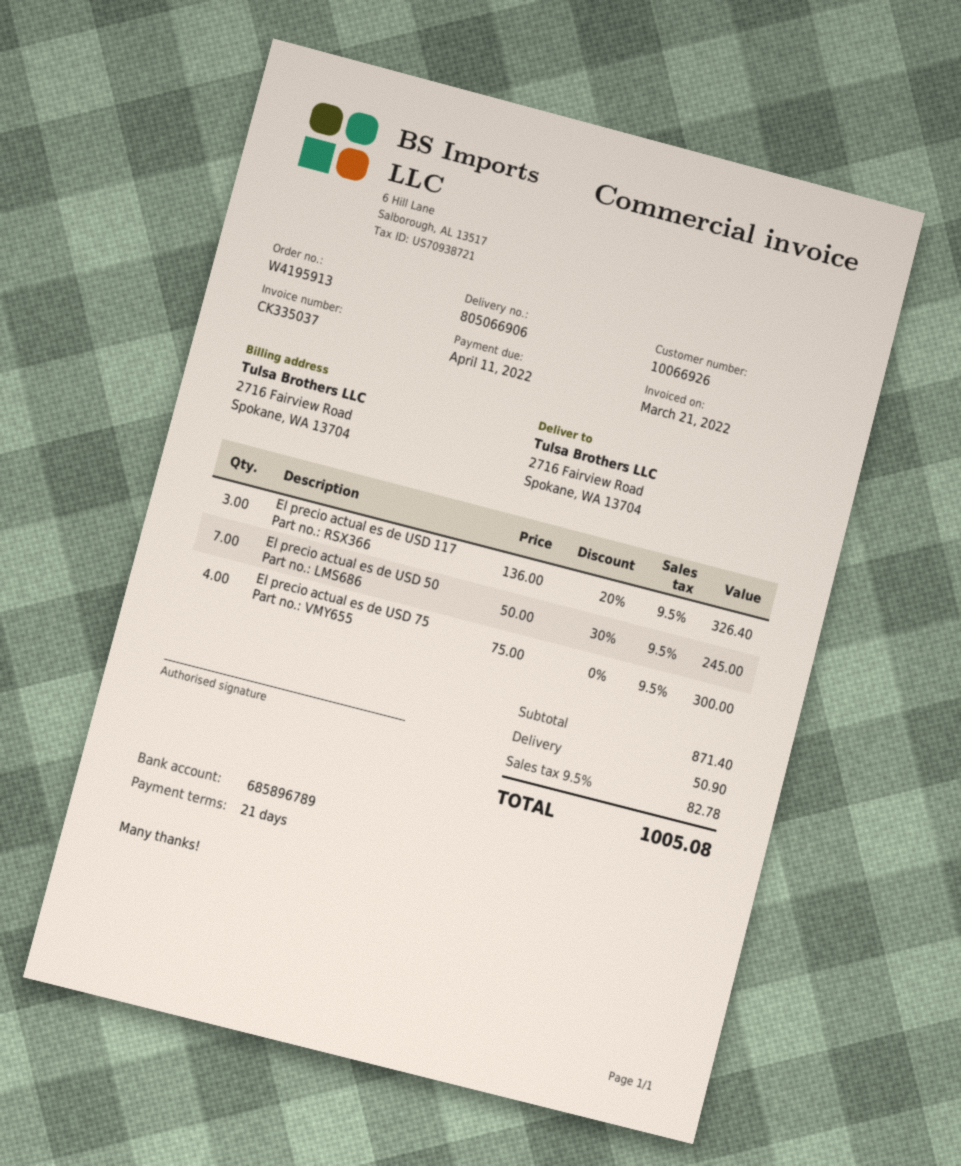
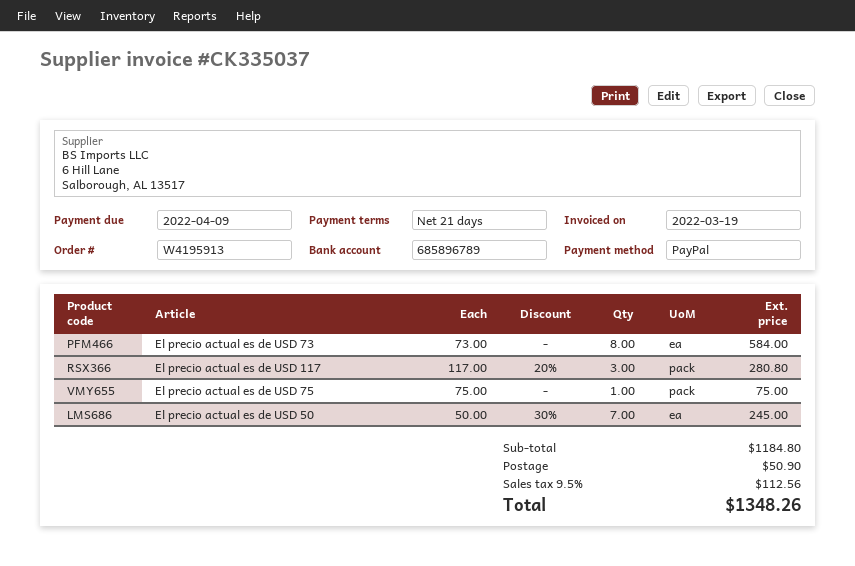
invoice date: 2022-03-21 -> 2022-03-19
due date: 2022-04-11 -> 2022-04-09
El precio actual es de USD 117: 3 x 136.00 - 20% = 326.40 -> 3 x 117.00 - 20% = 280.80
El precio actual es de USD 75: 4 x 75.00 = 300.00 -> 1 x 75.00 = 75.00
El precio actual es de USD 73: none -> 8 x 73.00 = 584.00
subtotal: 871.40 -> 1184.80
tax: 9.5% = 82.78 -> 9.5% = 112.56
total: 1005.08 -> 1348.26

